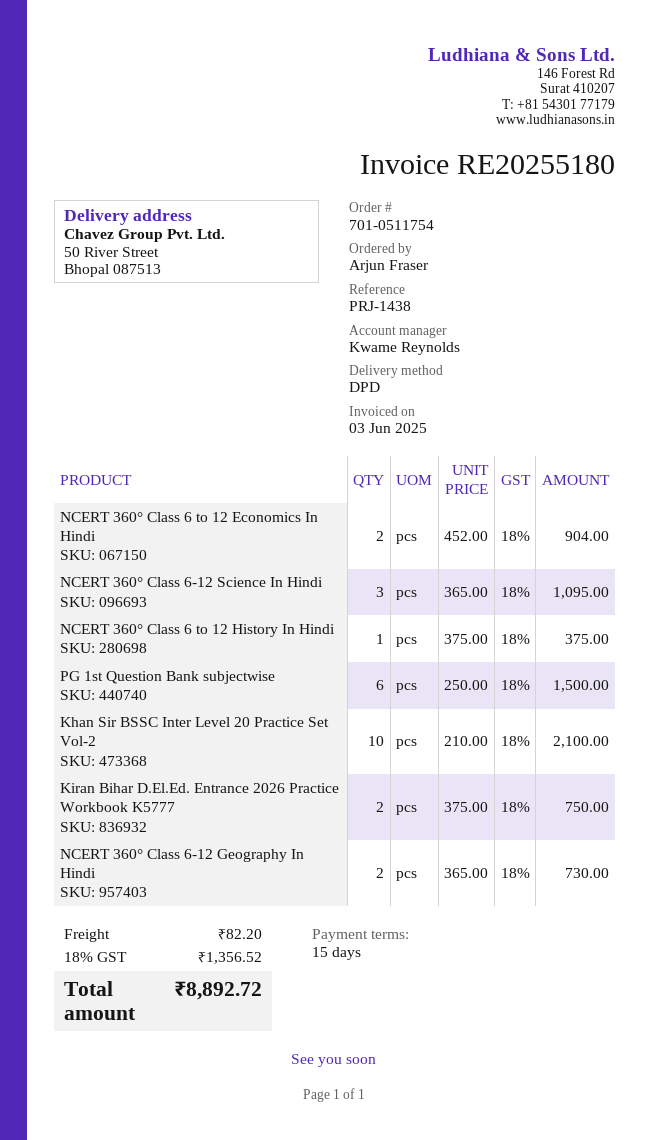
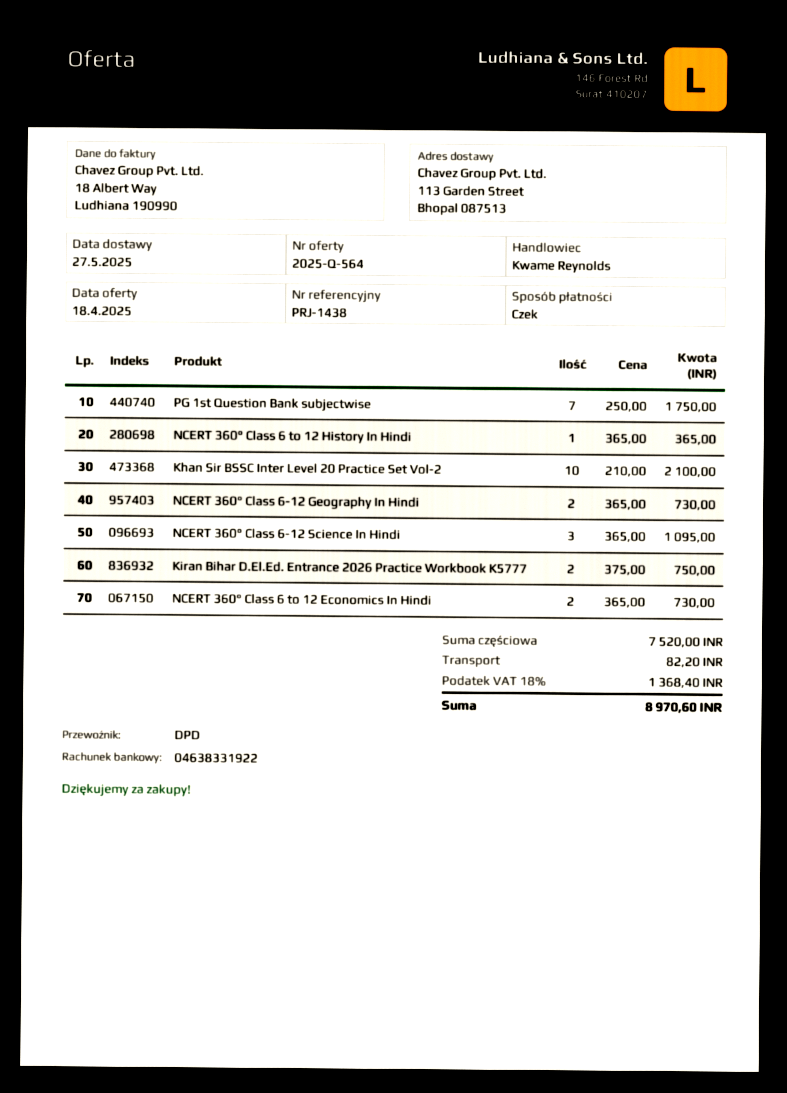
ship to: 50 River Street, Bhopal 087513 -> 113 Garden Street, Bhopal 087513
NCERT 360° Class 6 to 12 Economics In Hindi: 2 x 452.00 = 904.00 -> 2 x 365.00 = 730.00
NCERT 360° Class 6 to 12 History In Hindi: 1 x 375.00 = 375.00 -> 1 x 365.00 = 365.00
PG 1st Question Bank subjectwise: 6 x 250.00 = 1500.00 -> 7 x 250.00 = 1750.00
tax: 18% = 1356.52 -> 18% = 1368.40
total: 8892.72 -> 8970.60

